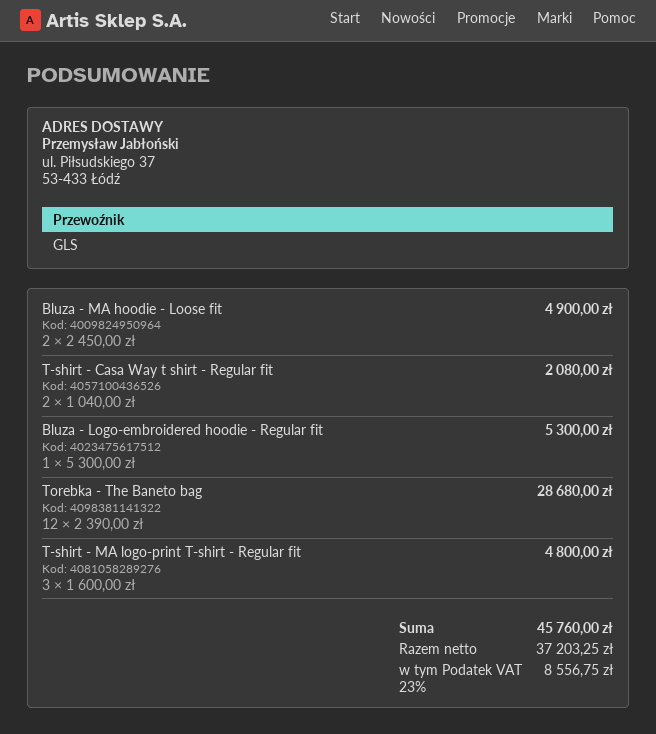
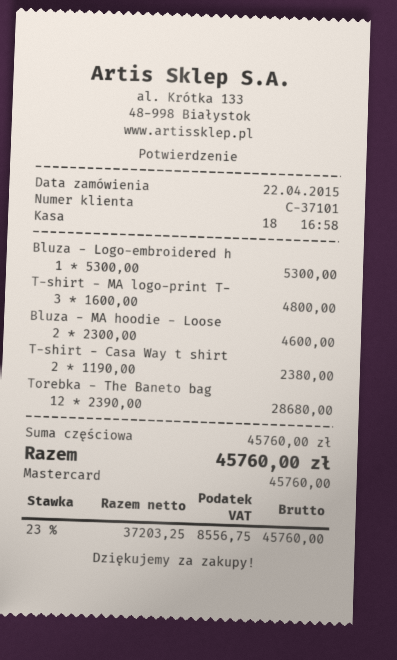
Bluza - MA hoodie - Loose fit: 2 x 2450.00 = 4900.00 -> 2 x 2300.00 = 4600.00
T-shirt - Casa Way t shirt - Regular fit: 2 x 1040.00 = 2080.00 -> 2 x 1190.00 = 2380.00

